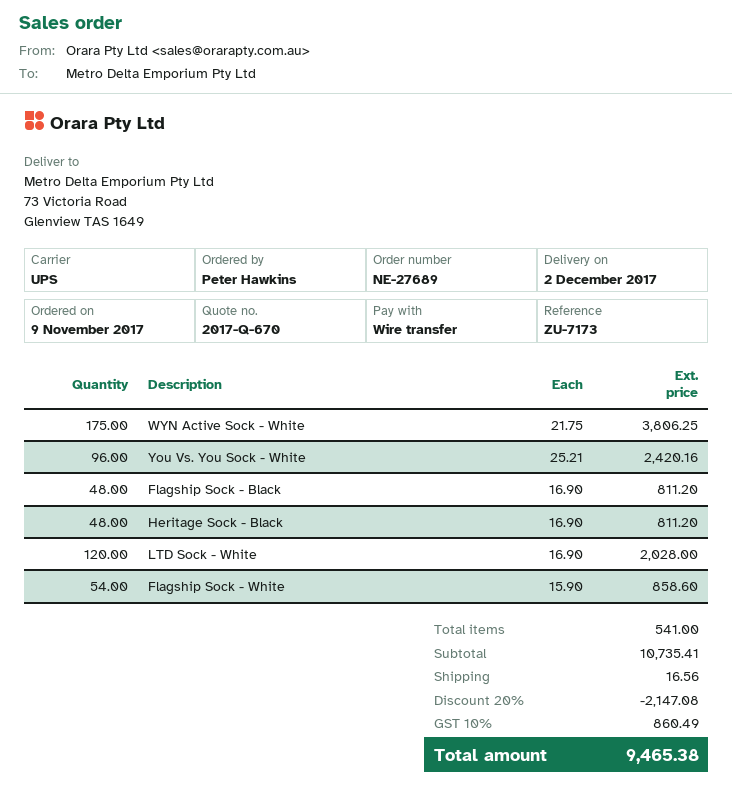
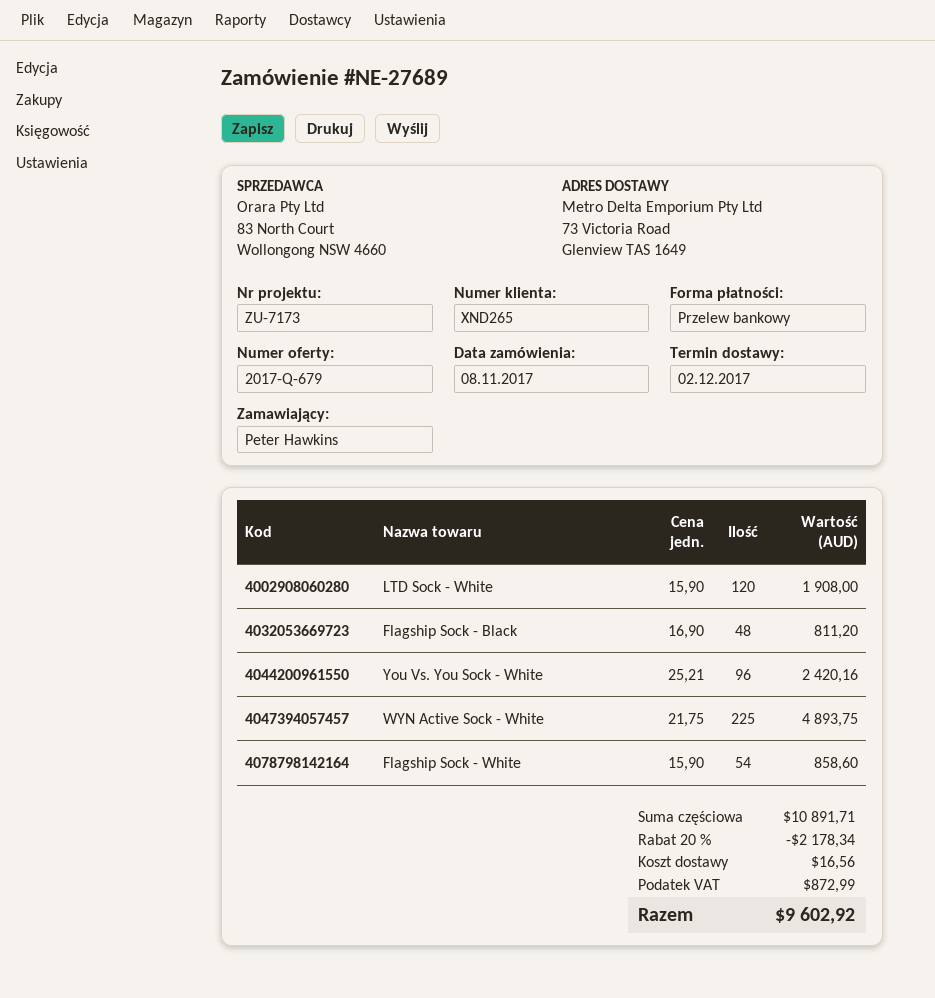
quote number: 2017-Q-670 -> 2017-Q-679
order date: 2017-11-09 -> 2017-11-08
WYN Active Sock - White: 175 x 21.75 = 3806.25 -> 225 x 21.75 = 4893.75
Heritage Sock - Black: 48 x 16.90 = 811.20 -> none
LTD Sock - White: 120 x 16.90 = 2028.00 -> 120 x 15.90 = 1908.00
subtotal: 10735.41 -> 10891.71
discount: 20% = 2147.08 -> 20% = 2178.34
tax: 860.49 -> 872.99
total: 9465.38 -> 9602.92

